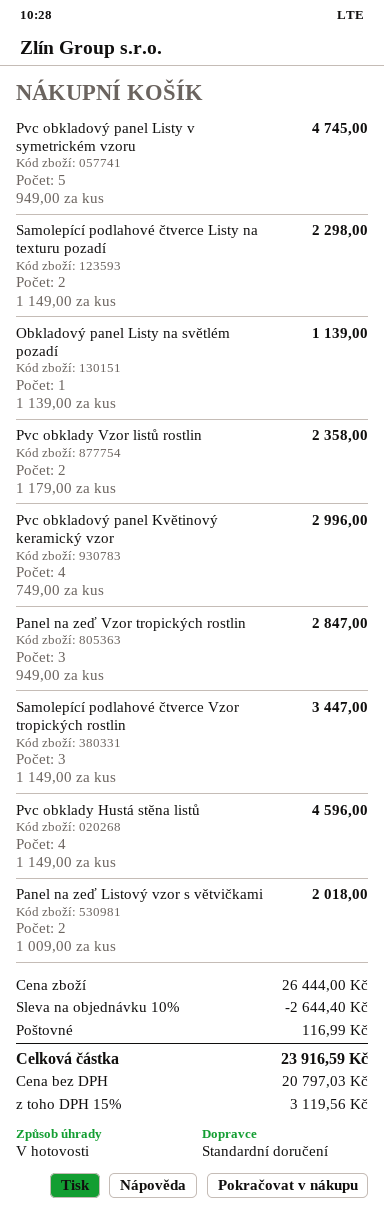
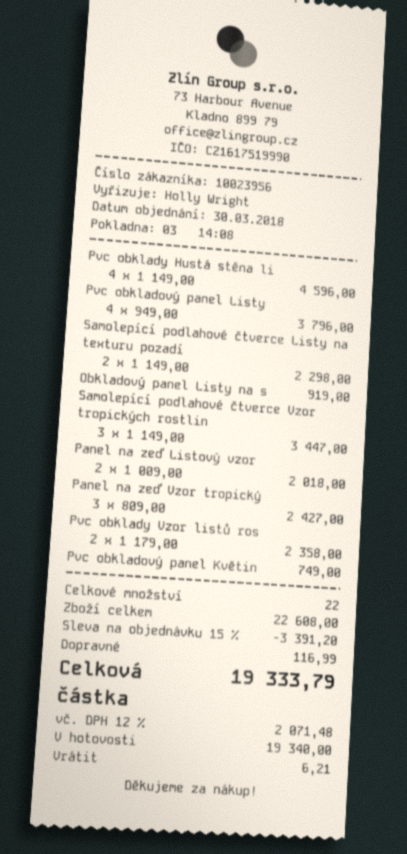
Pvc obkladový panel Listy v symetrickém vzoru: 5 x 949.00 = 4745.00 -> 4 x 949.00 = 3796.00
Obkladový panel Listy na světlém pozadí: 1 x 1139.00 = 1139.00 -> 1 x 919.00 = 919.00
Pvc obkladový panel Květinový keramický vzor: 4 x 749.00 = 2996.00 -> 1 x 749.00 = 749.00
Panel na zeď Vzor tropických rostlin: 3 x 949.00 = 2847.00 -> 3 x 809.00 = 2427.00
subtotal: 26444.00 -> 22608.00
discount: 10% = 2644.40 -> 15% = 3391.20
tax: 15% = 3119.56 -> 12% = 2071.48
total: 23916.59 -> 19333.79

